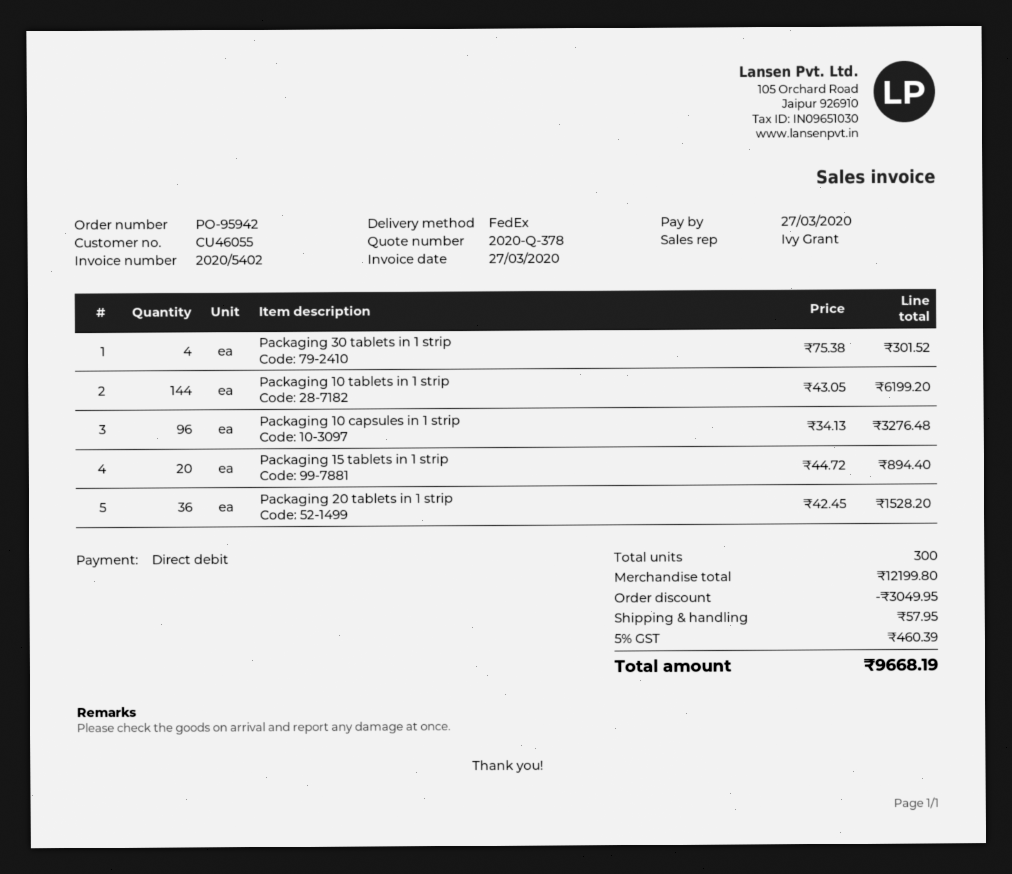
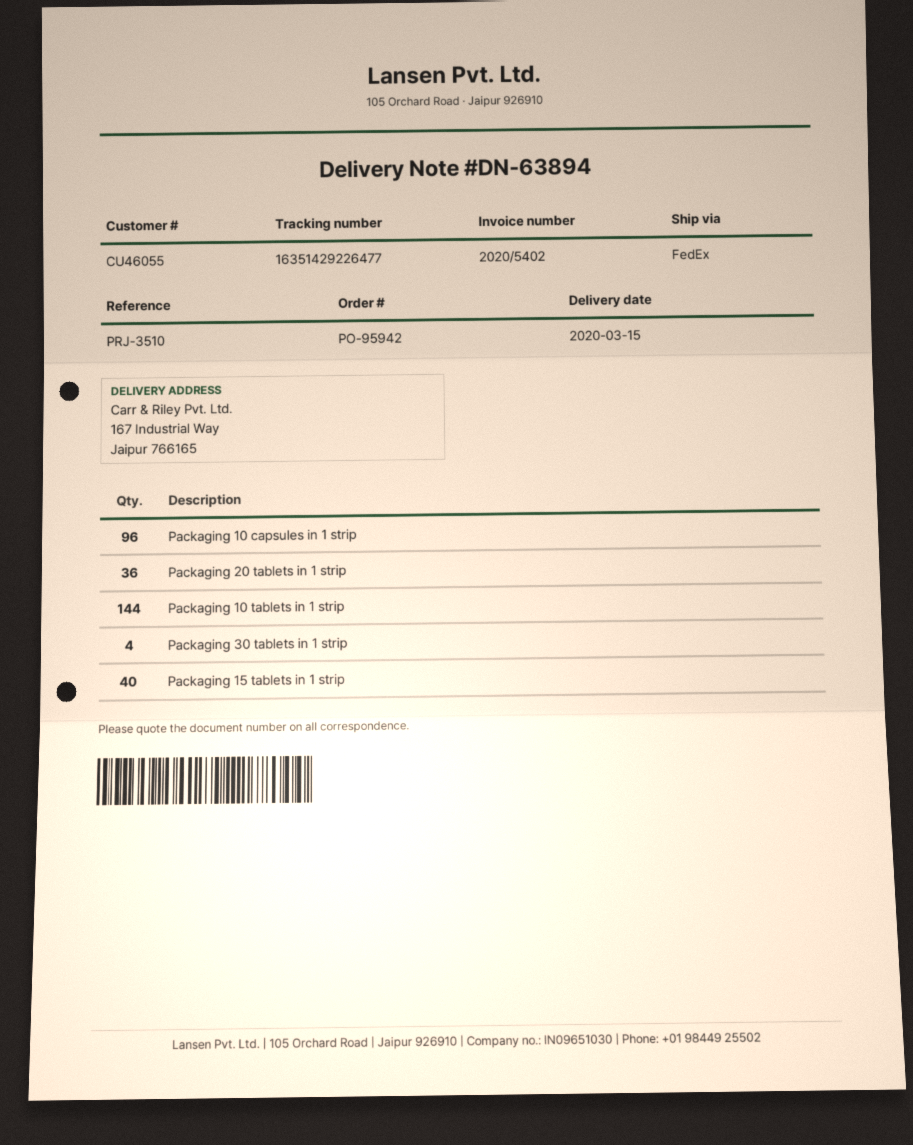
Packaging 15 tablets in 1 strip: 20 -> 40

